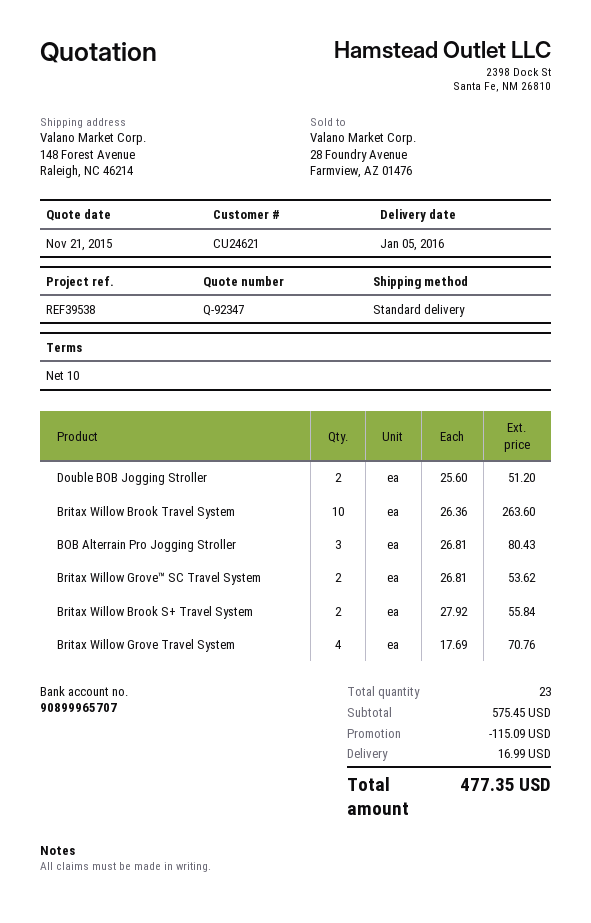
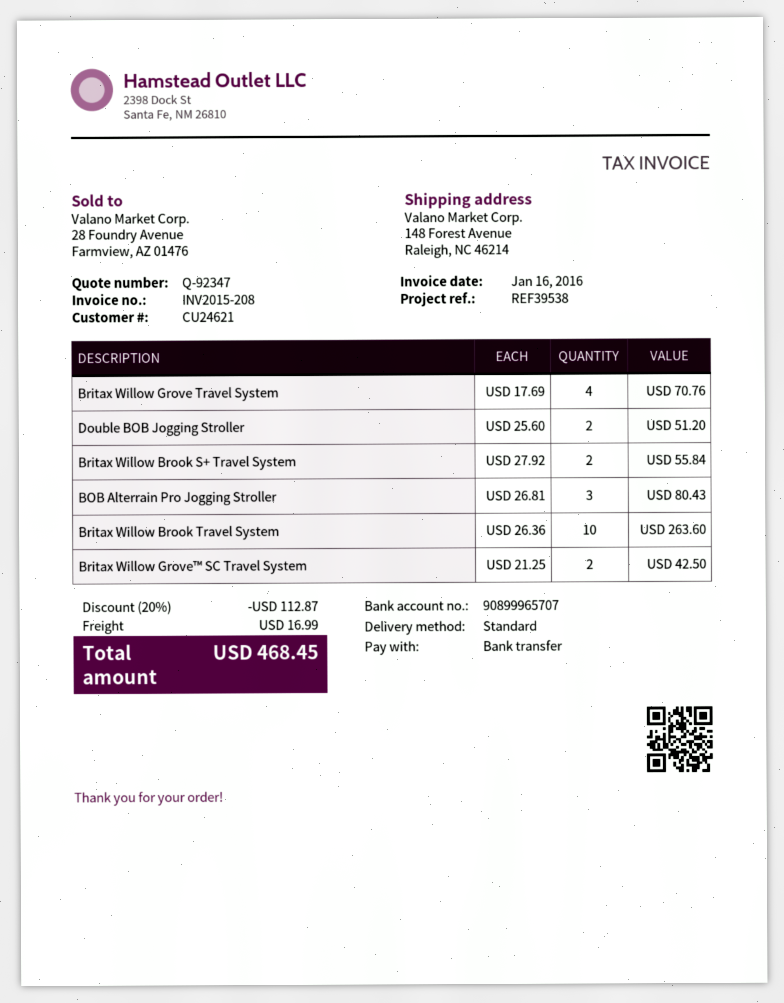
Britax Willow Grove™ SC Travel System: 2 x 26.81 = 53.62 -> 2 x 21.25 = 42.50
discount: 115.09 -> 112.87
total: 477.35 -> 468.45

